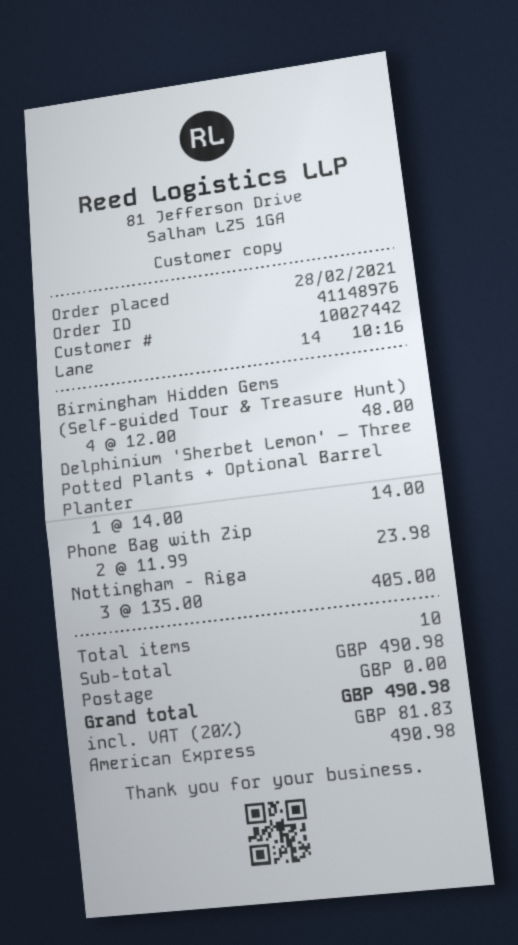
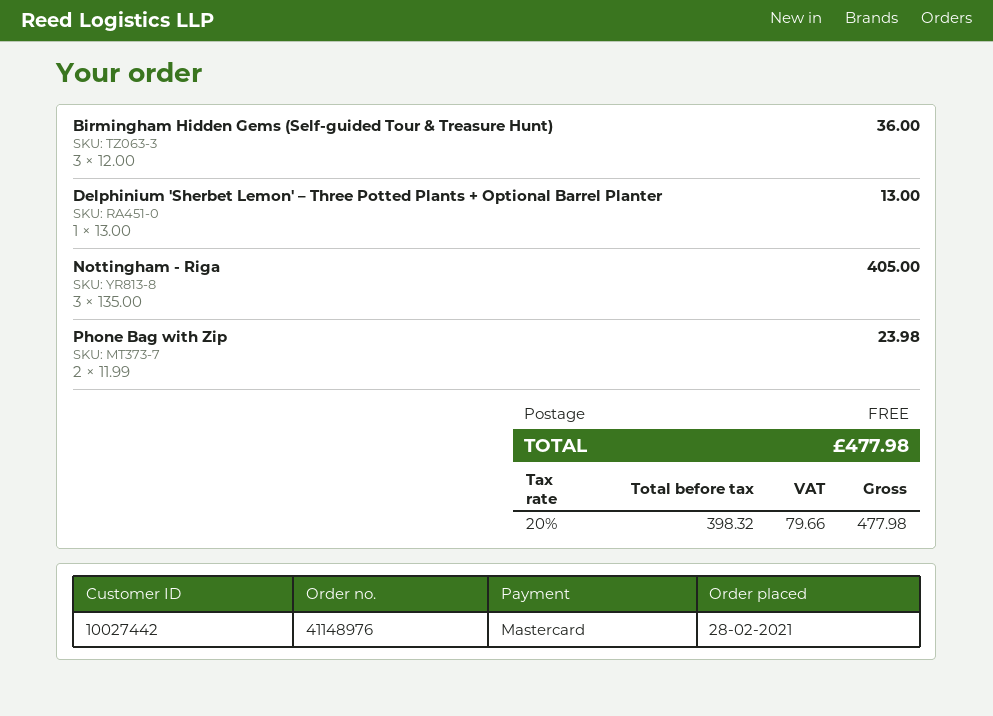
payment method: American Express -> Mastercard
Birmingham Hidden Gems (Self-guided Tour & Treasure Hunt): 4 x 12.00 = 48.00 -> 3 x 12.00 = 36.00
Delphinium 'Sherbet Lemon' – Three Potted Plants + Optional Barrel Planter: 1 x 14.00 = 14.00 -> 1 x 13.00 = 13.00
tax: 20% = 81.83 -> 20% = 79.66
total: 490.98 -> 477.98

